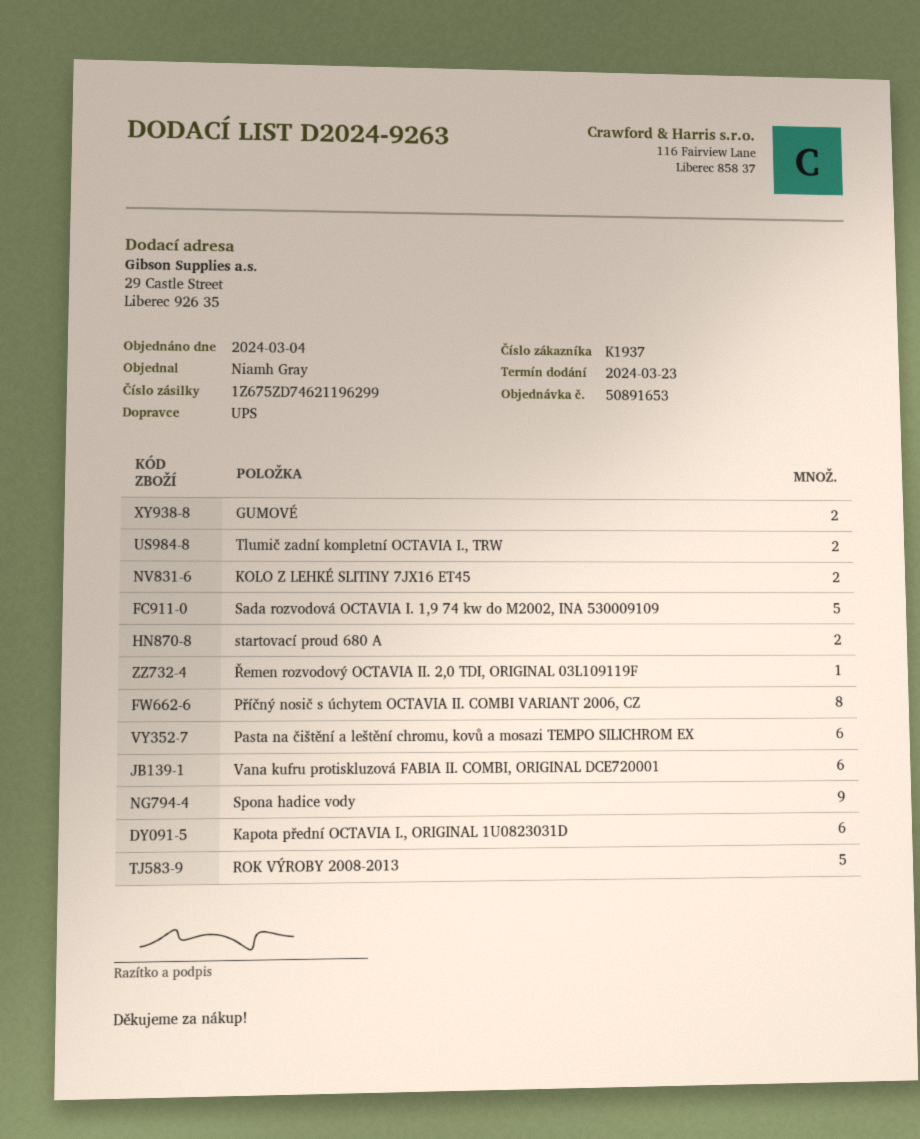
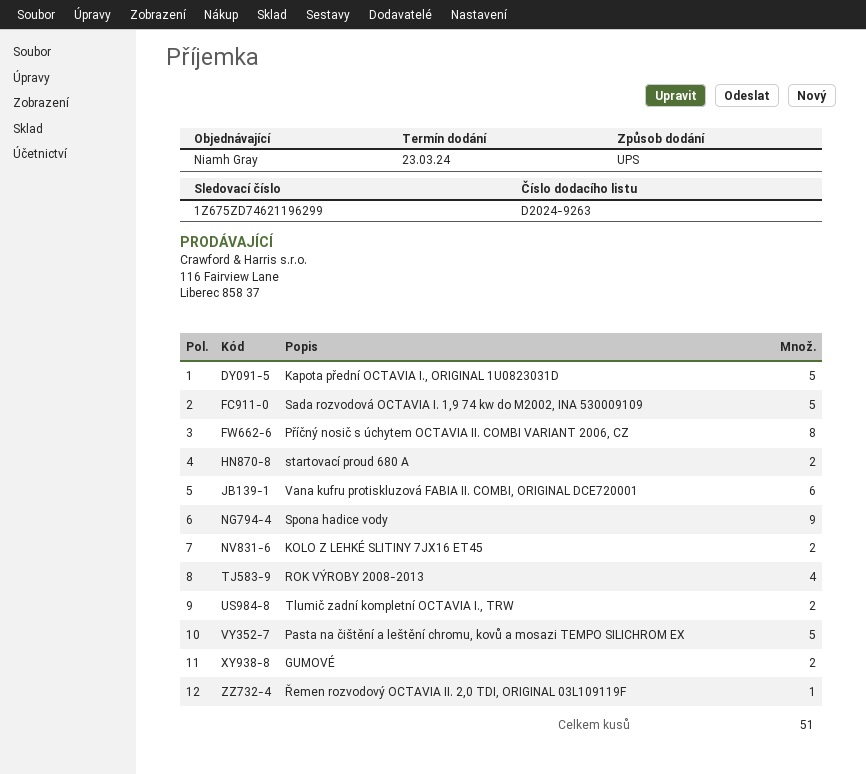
Pasta na čištění a leštění chromu, kovů a mosazi TEMPO SILICHROM EX: 6 -> 5
Kapota přední OCTAVIA I., ORIGINAL 1U0823031D: 6 -> 5
ROK VÝROBY 2008-2013: 5 -> 4

